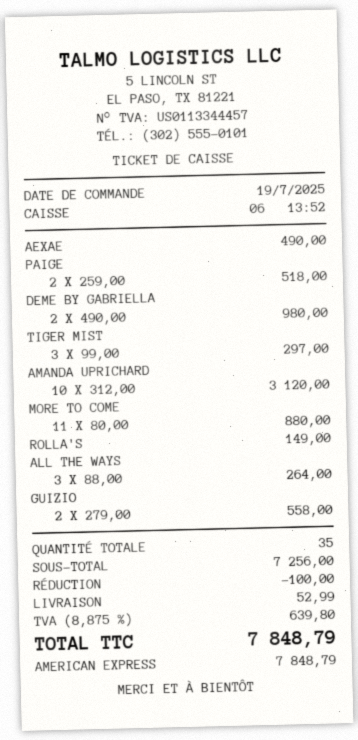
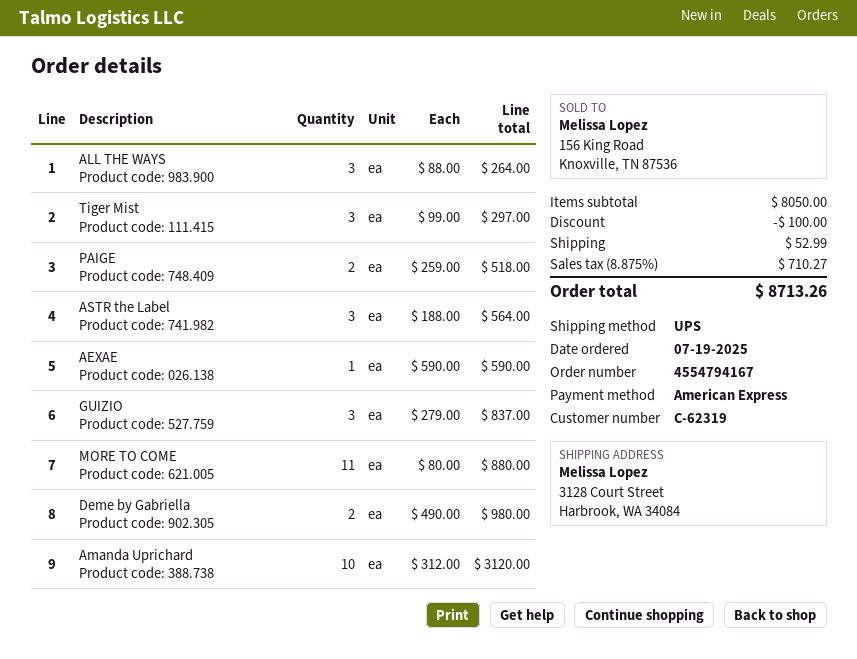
AEXAE: 1 x 490.00 = 490.00 -> 1 x 590.00 = 590.00
ROLLA'S: 1 x 149.00 = 149.00 -> none
GUIZIO: 2 x 279.00 = 558.00 -> 3 x 279.00 = 837.00
ASTR the Label: none -> 3 x 188.00 = 564.00
subtotal: 7256.00 -> 8050.00
tax: 8.875% = 639.80 -> 8.875% = 710.27
total: 7848.79 -> 8713.26

